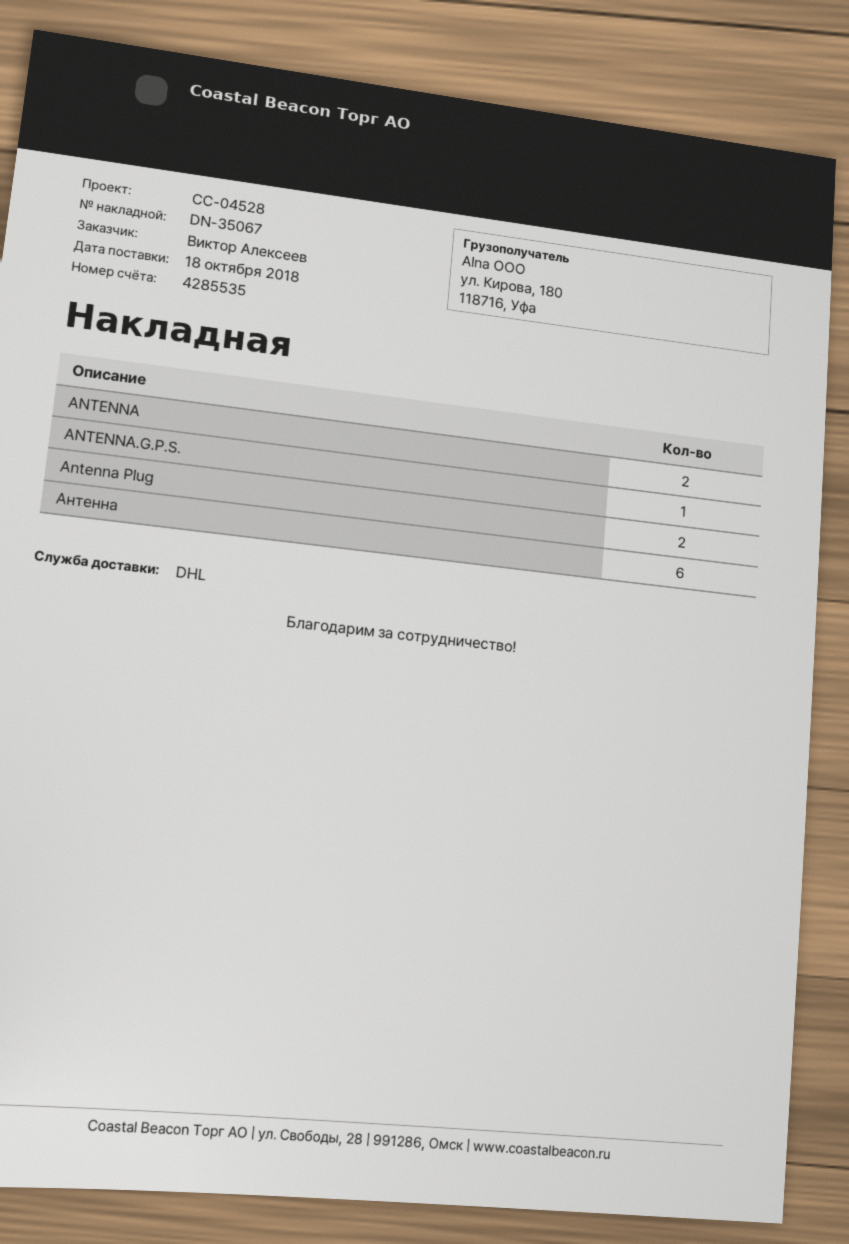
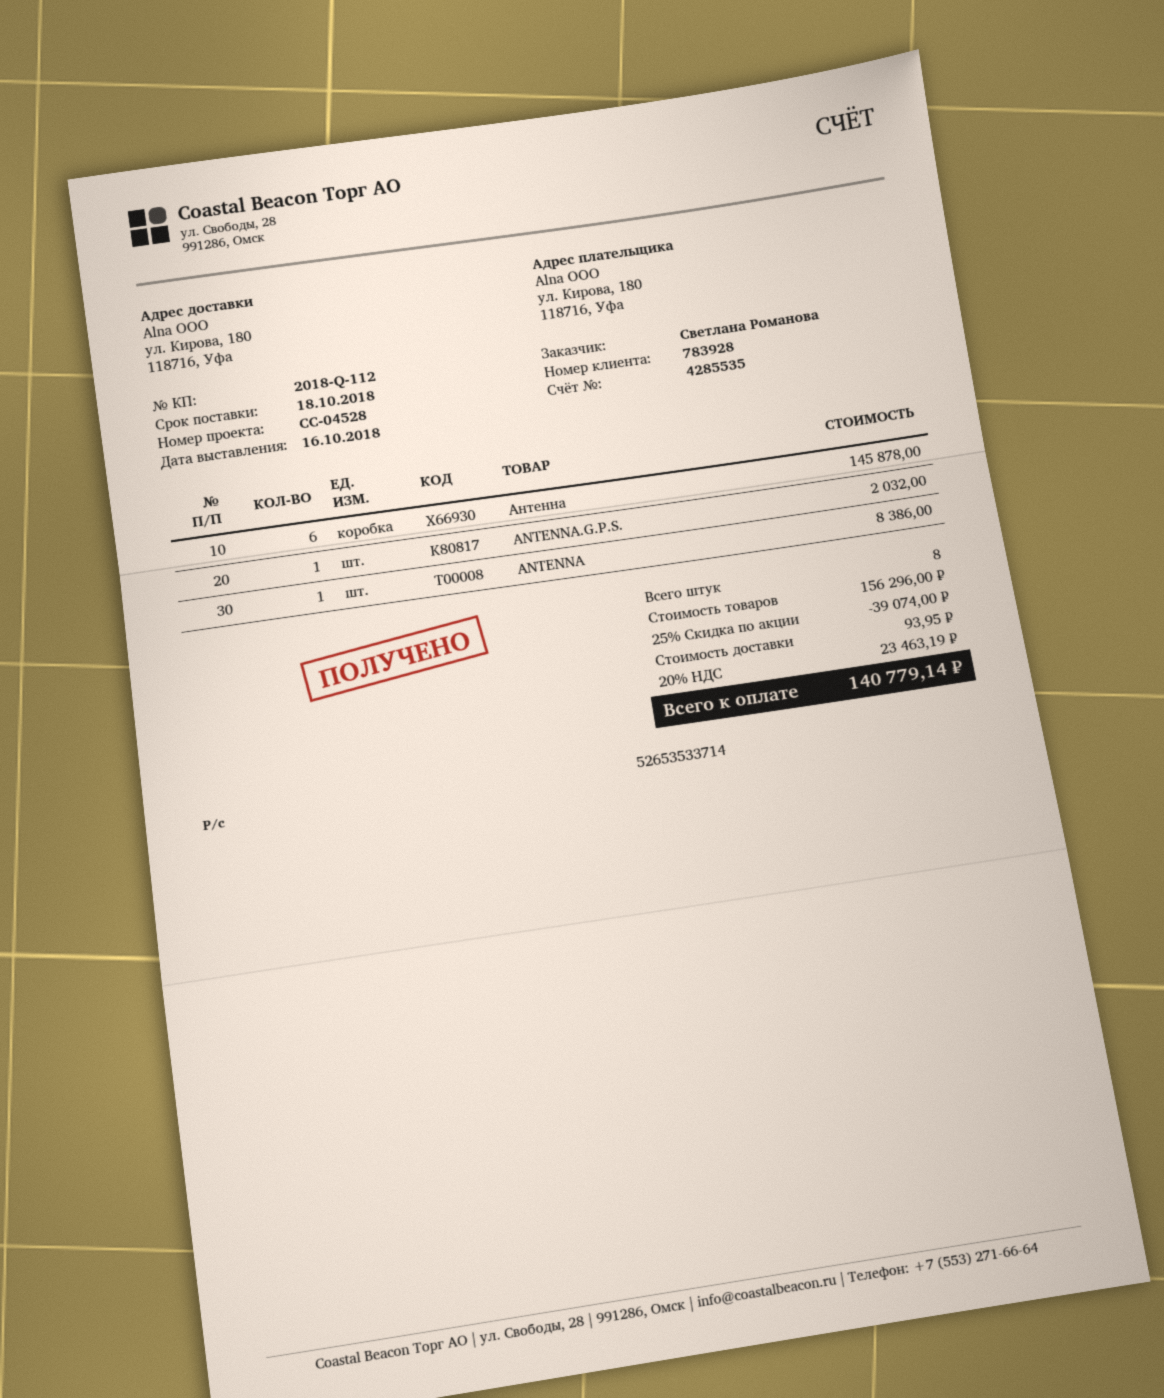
ordered by: Виктор Алексеев -> Светлана Романова
ANTENNA: 2 -> 1
Antenna Plug: 2 -> none

